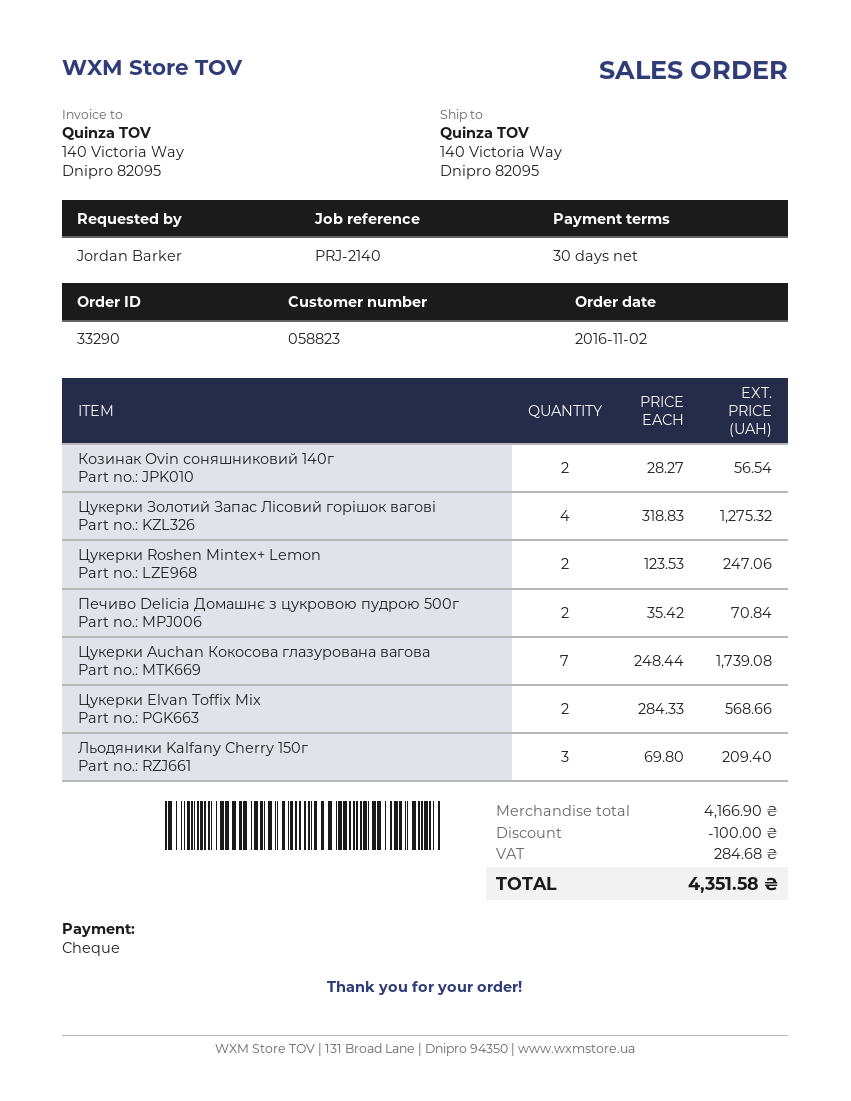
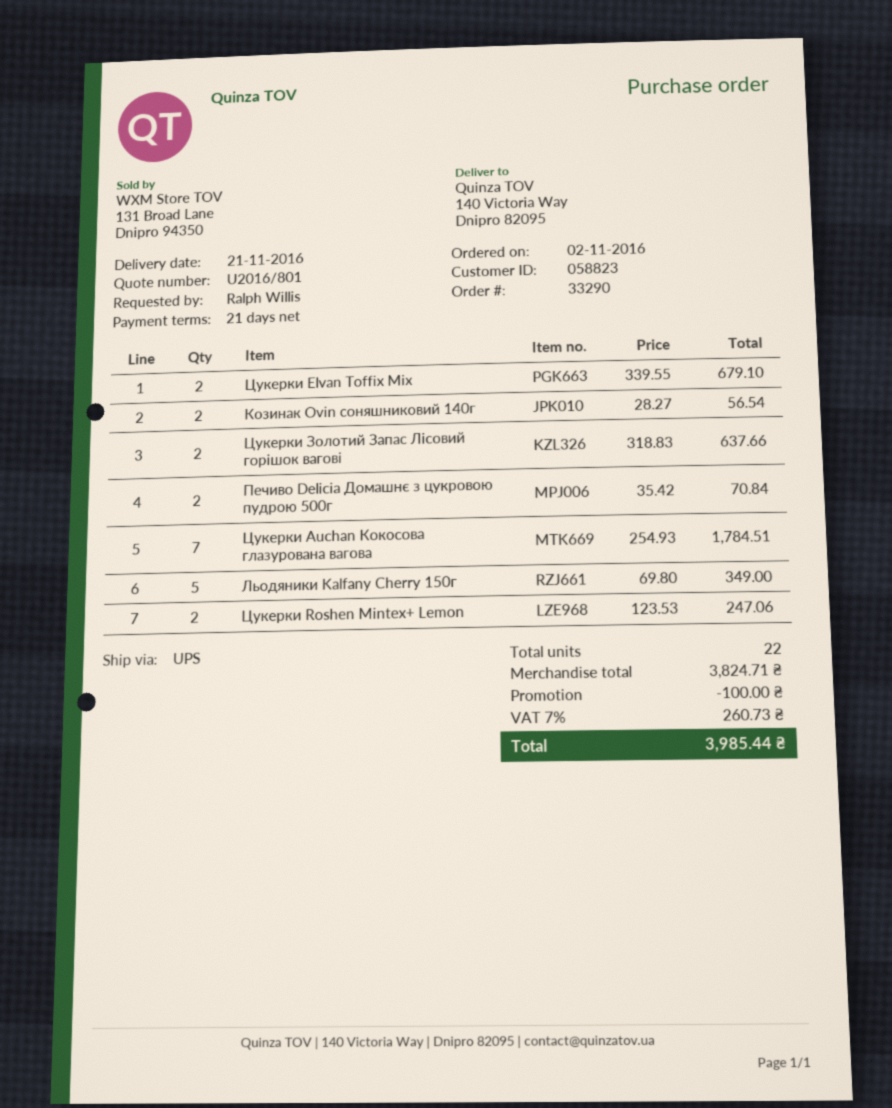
payment terms: 30 days -> 21 days
ordered by: Jordan Barker -> Ralph Willis
Цукерки Золотий Запас Лісовий горішок вагові: 4 x 318.83 = 1275.32 -> 2 x 318.83 = 637.66
Цукерки Auchan Кокосова глазурована вагова: 7 x 248.44 = 1739.08 -> 7 x 254.93 = 1784.51
Цукерки Elvan Toffix Mix: 2 x 284.33 = 568.66 -> 2 x 339.55 = 679.10
Льодяники Kalfany Cherry 150г: 3 x 69.80 = 209.40 -> 5 x 69.80 = 349.00
subtotal: 4166.90 -> 3824.71
tax: 284.68 -> 260.73
total: 4351.58 -> 3985.44

